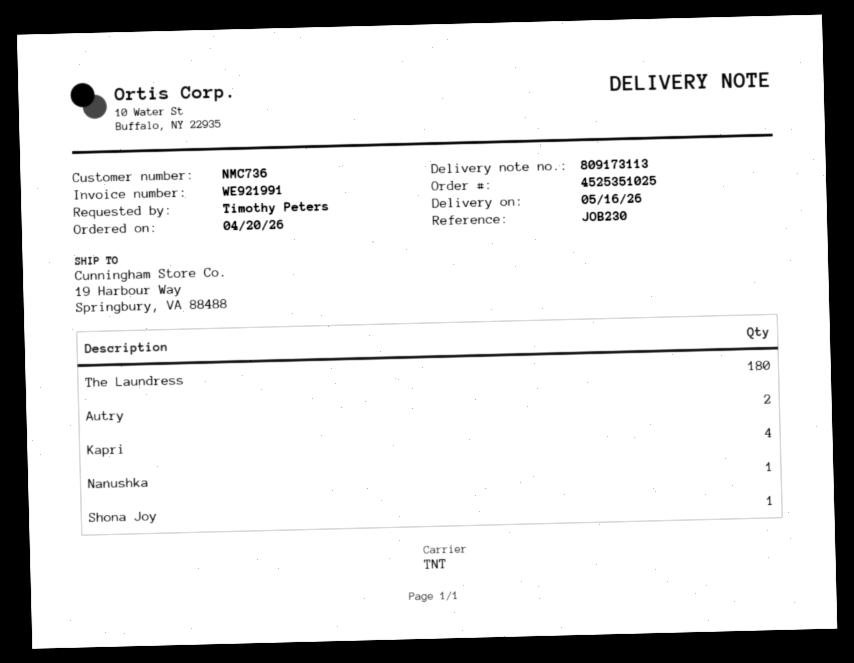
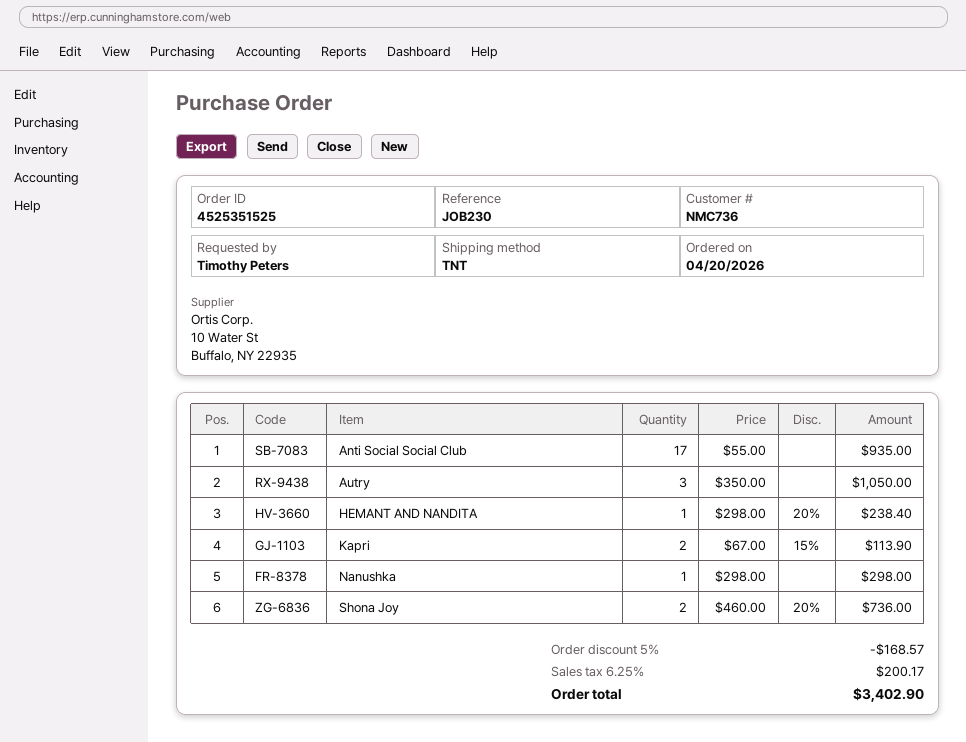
order number: 4525351025 -> 4525351525
The Laundress: 180 -> none
Autry: 2 -> 3
Kapri: 4 -> 2
Shona Joy: 1 -> 2
Anti Social Social Club: none -> 17
HEMANT AND NANDITA: none -> 1

